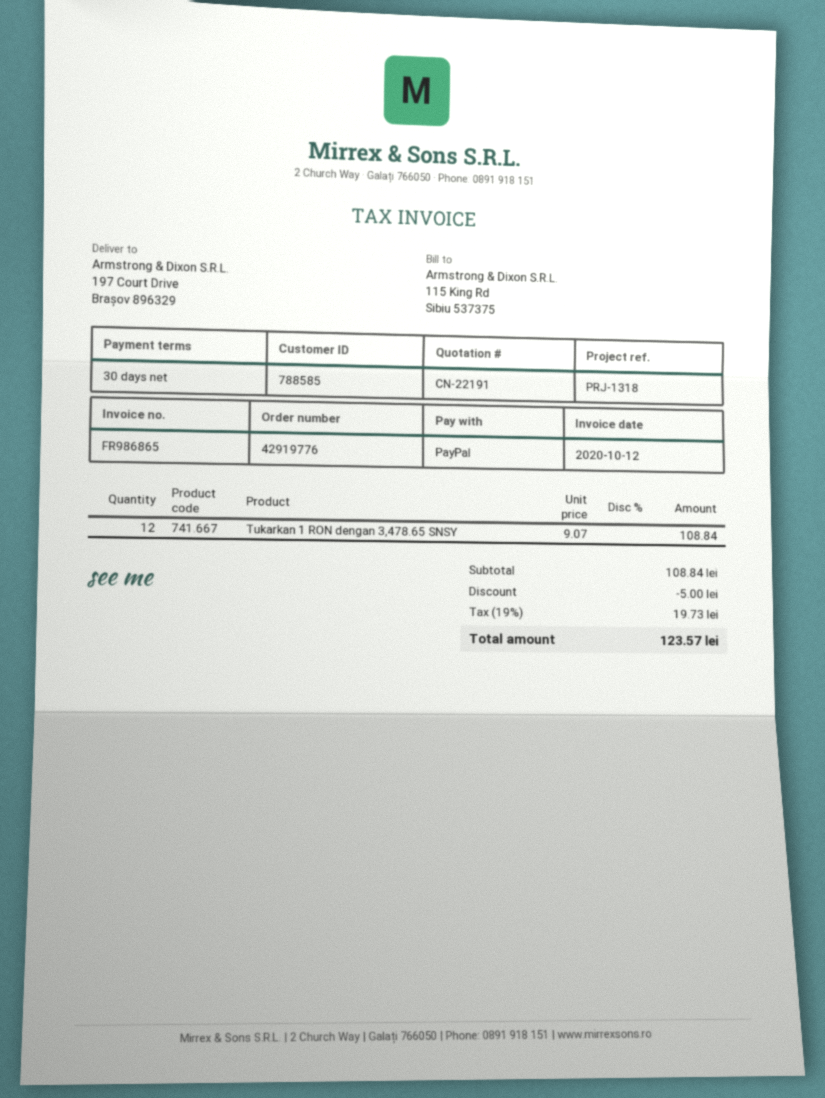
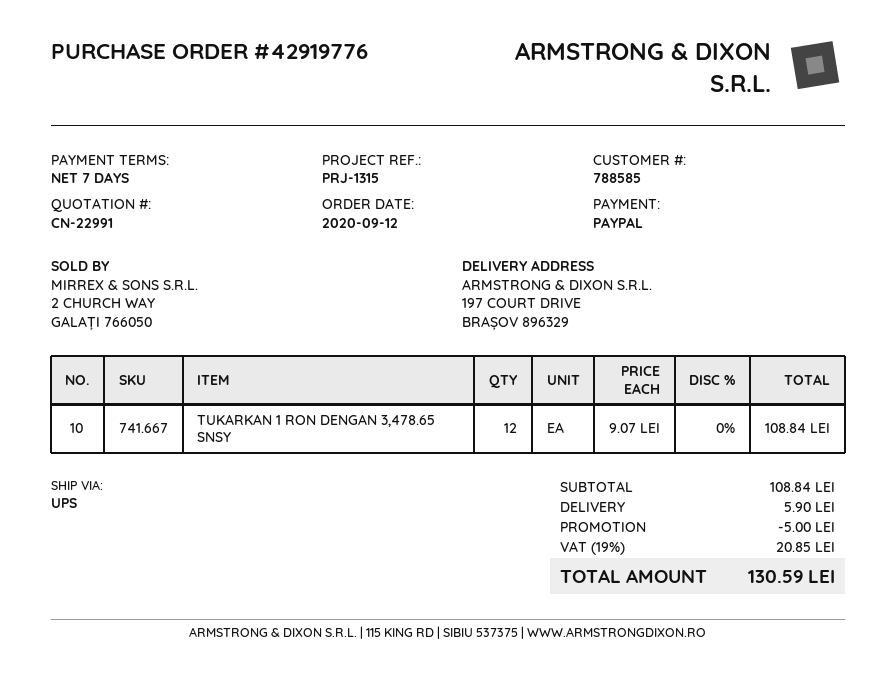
quote number: CN-22191 -> CN-22991
payment terms: 30 days -> 7 days
reference: PRJ-1318 -> PRJ-1315
shipping: none -> 5.90
tax: 19% = 19.73 -> 19% = 20.85
total: 123.57 -> 130.59

